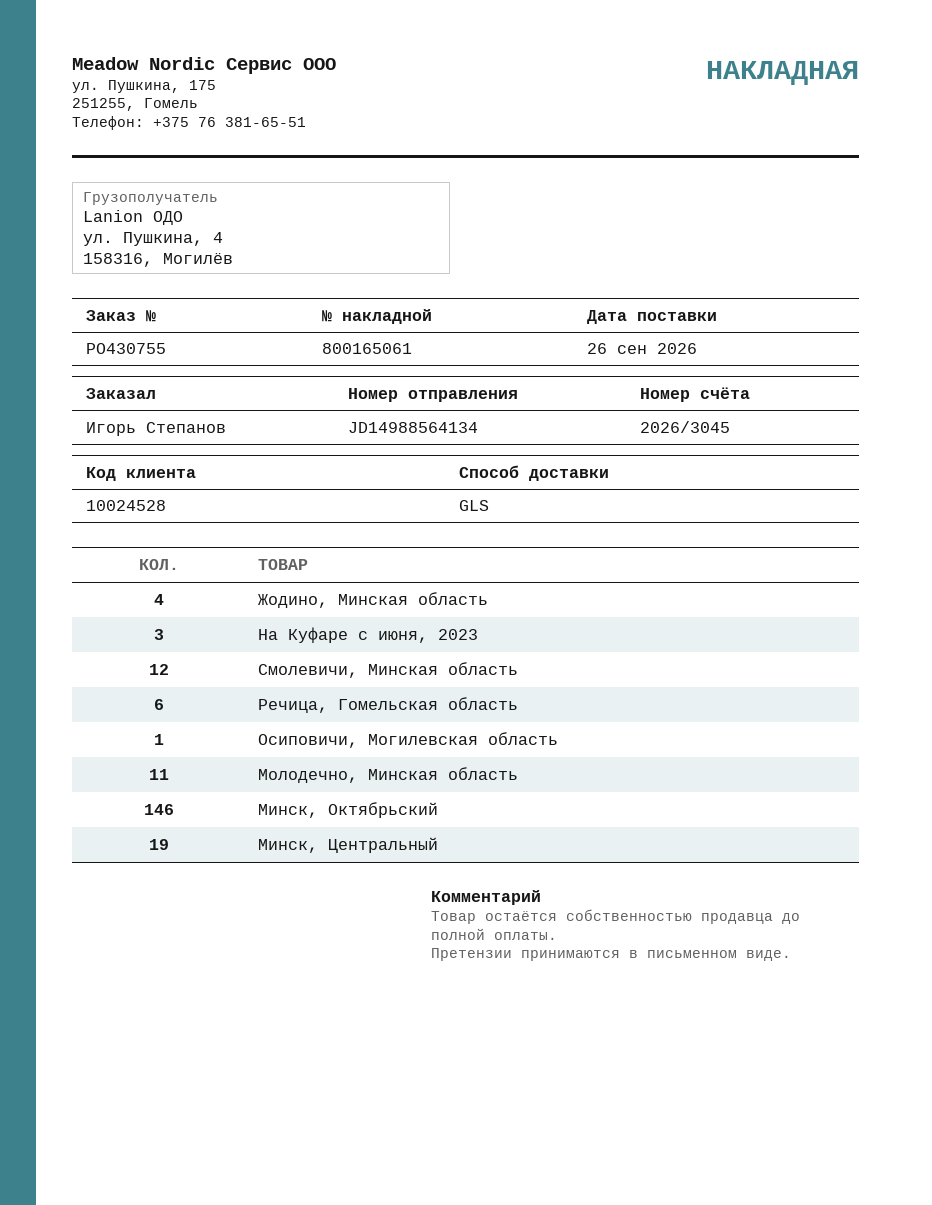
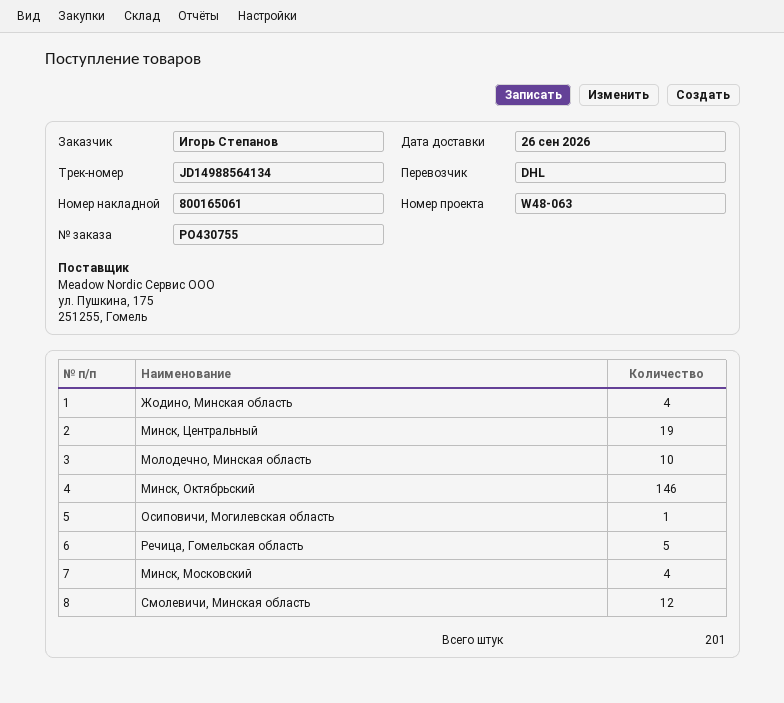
shipping method: GLS -> DHL
На Куфаре с июня, 2023: 3 -> none
Речица, Гомельская область: 6 -> 5
Молодечно, Минская область: 11 -> 10
Минск, Московский: none -> 4

